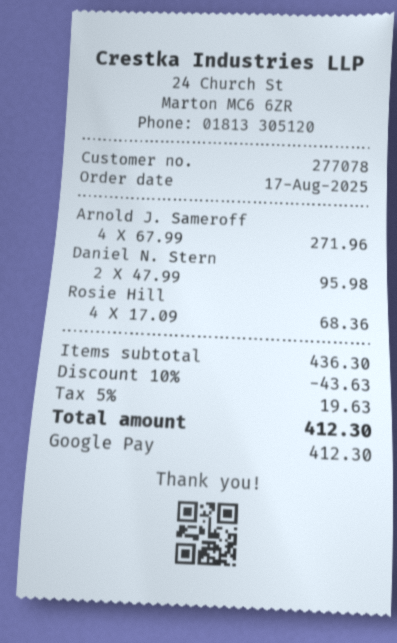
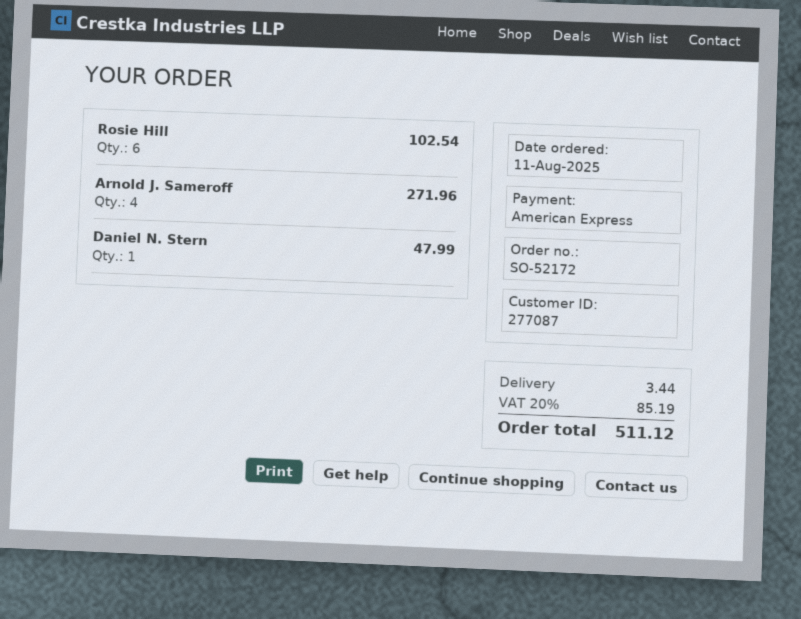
order date: 2025-08-17 -> 2025-08-11
customer number: 277078 -> 277087
payment method: Google Pay -> American Express
Daniel N. Stern: 2 for 95.98 -> 1 for 47.99
Rosie Hill: 4 for 68.36 -> 6 for 102.54
discount: 10% = 43.63 -> none
shipping: none -> 3.44
tax: 5% = 19.63 -> 20% = 85.19
total: 412.30 -> 511.12

